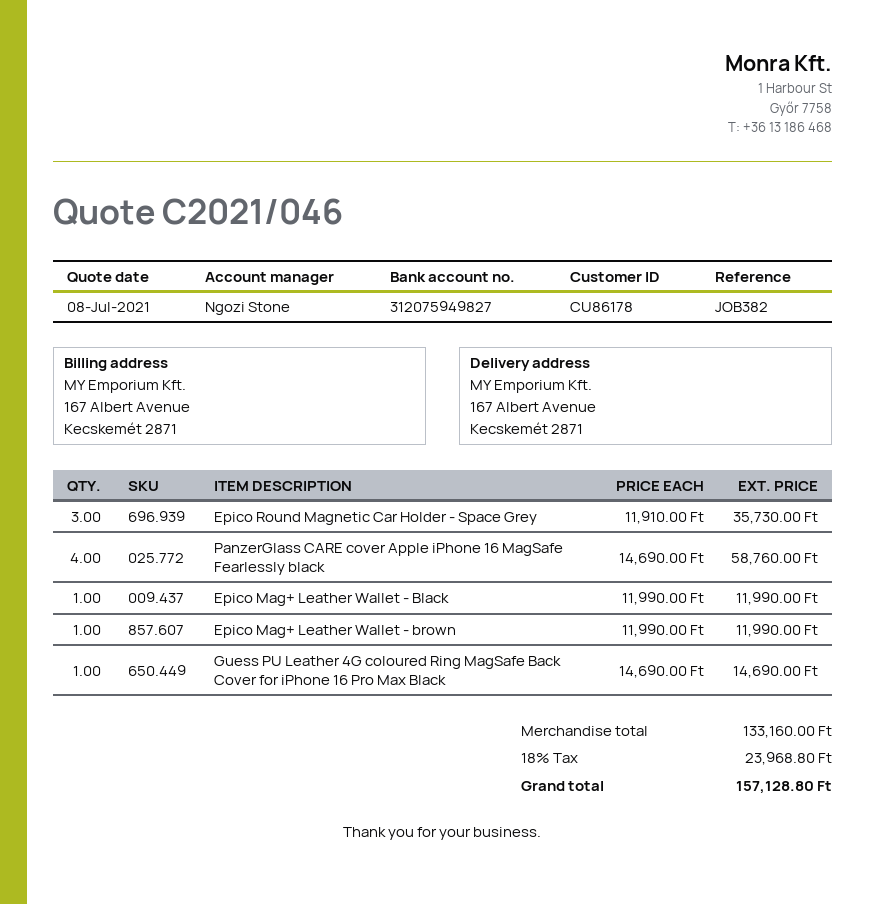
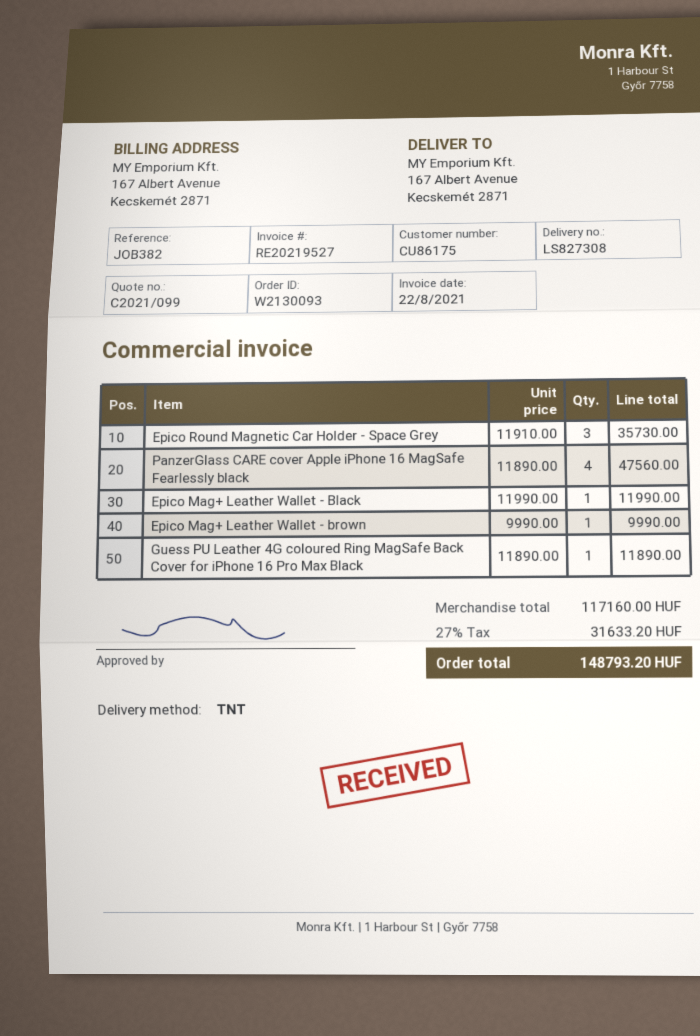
quote number: C2021/046 -> C2021/099
customer number: CU86178 -> CU86175
PanzerGlass CARE cover Apple iPhone 16 MagSafe Fearlessly black: 4 x 14690.00 = 58760.00 -> 4 x 11890.00 = 47560.00
Epico Mag+ Leather Wallet - brown: 1 x 11990.00 = 11990.00 -> 1 x 9990.00 = 9990.00
Guess PU Leather 4G coloured Ring MagSafe Back Cover for iPhone 16 Pro Max Black: 1 x 14690.00 = 14690.00 -> 1 x 11890.00 = 11890.00
subtotal: 133160.00 -> 117160.00
tax: 18% = 23968.80 -> 27% = 31633.20
total: 157128.80 -> 148793.20

